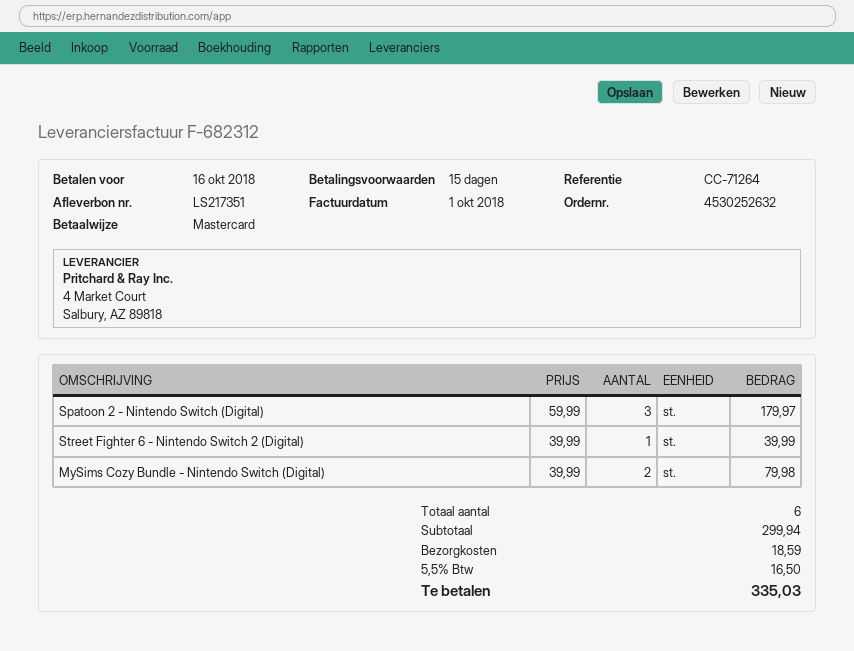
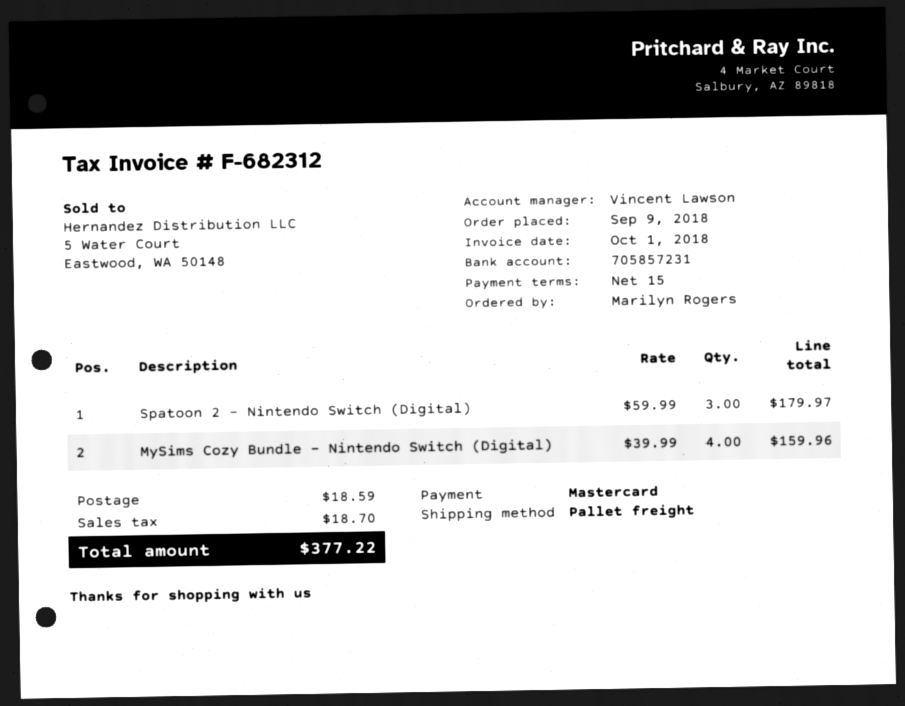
Street Fighter 6 - Nintendo Switch 2 (Digital): 1 x 39.99 = 39.99 -> none
MySims Cozy Bundle - Nintendo Switch (Digital): 2 x 39.99 = 79.98 -> 4 x 39.99 = 159.96
tax: 16.50 -> 18.70
total: 335.03 -> 377.22

